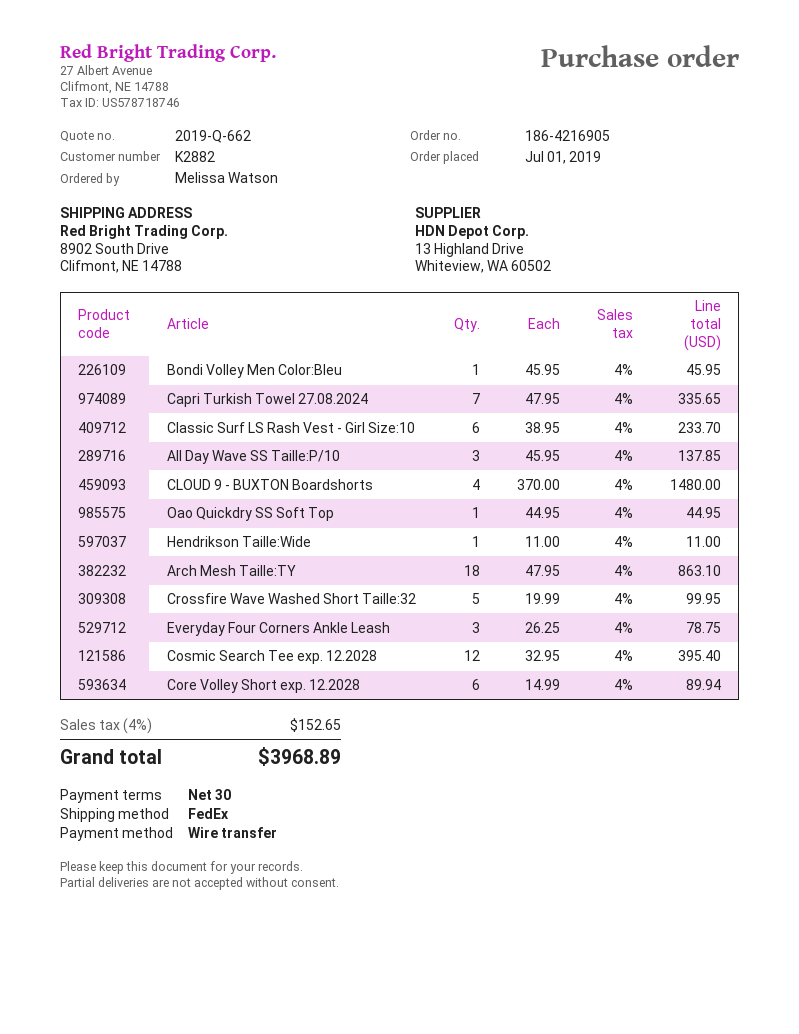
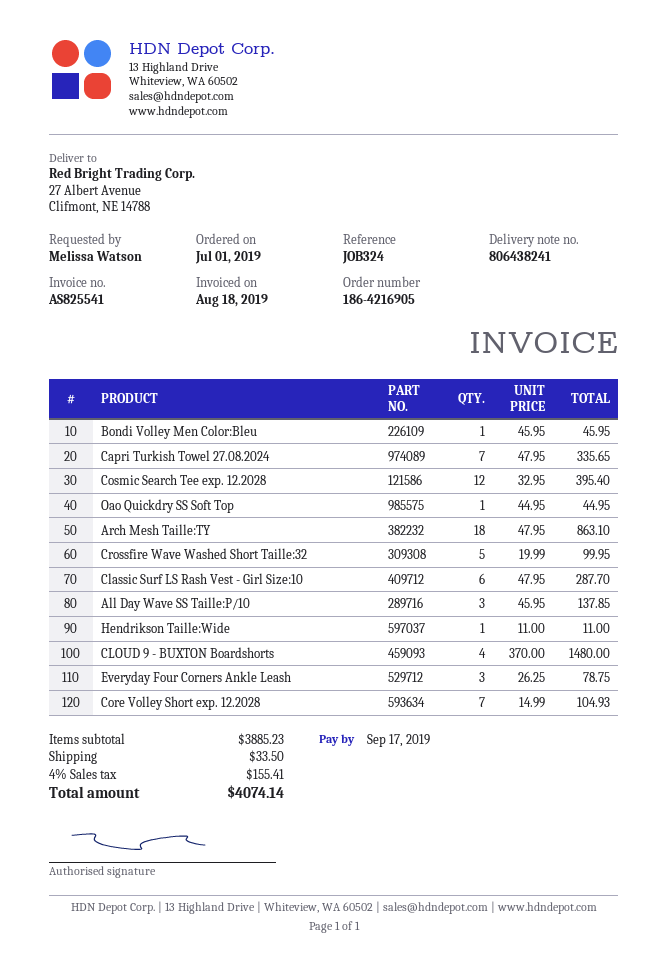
ship to: 8902 South Drive, Clifmont, NE 14788 -> 27 Albert Avenue, Clifmont, NE 14788
Classic Surf LS Rash Vest - Girl Size:10: 6 x 38.95 = 233.70 -> 6 x 47.95 = 287.70
Core Volley Short exp. 12.2028: 6 x 14.99 = 89.94 -> 7 x 14.99 = 104.93
shipping: none -> 33.50
tax: 4% = 152.65 -> 4% = 155.41
total: 3968.89 -> 4074.14

